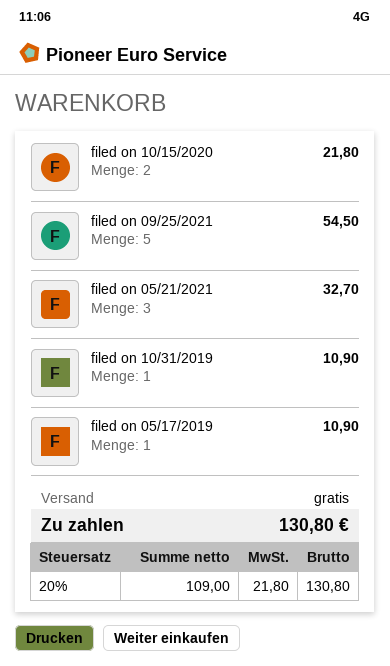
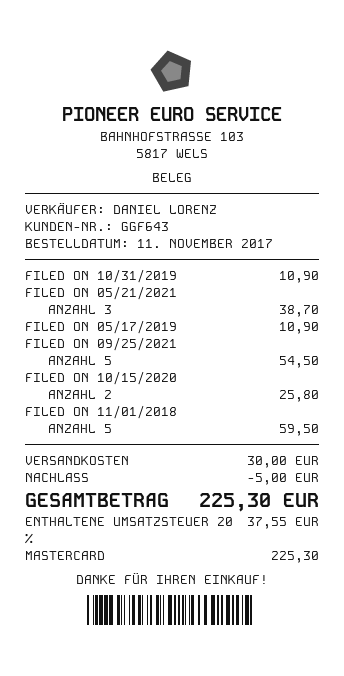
filed on 10/15/2020: 2 for 21.80 -> 2 for 25.80
filed on 05/21/2021: 3 for 32.70 -> 3 for 38.70
FILED ON 11/01/2018: none -> 5 for 59.50
discount: none -> 5.00
shipping: 0.00 -> 30.00
tax: 20% = 21.80 -> 20% = 37.55
total: 130.80 -> 225.30

